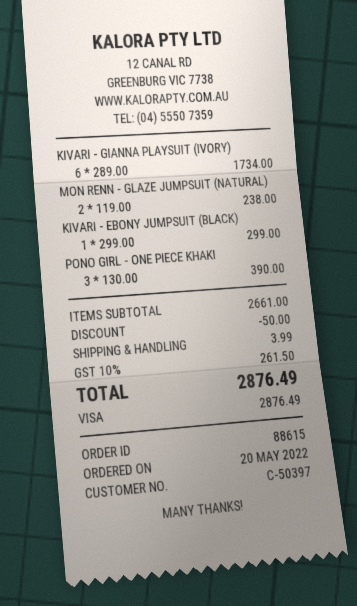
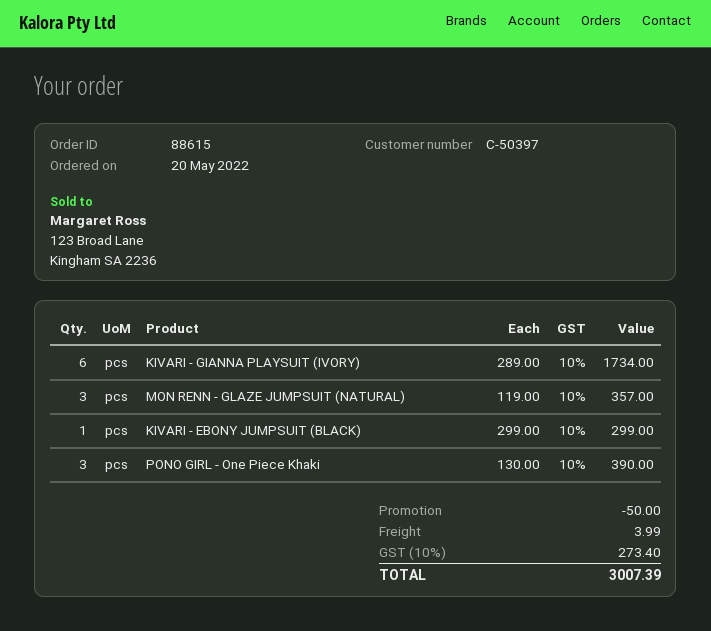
MON RENN - GLAZE JUMPSUIT (NATURAL): 2 x 119.00 = 238.00 -> 3 x 119.00 = 357.00
tax: 10% = 261.50 -> 10% = 273.40
total: 2876.49 -> 3007.39

